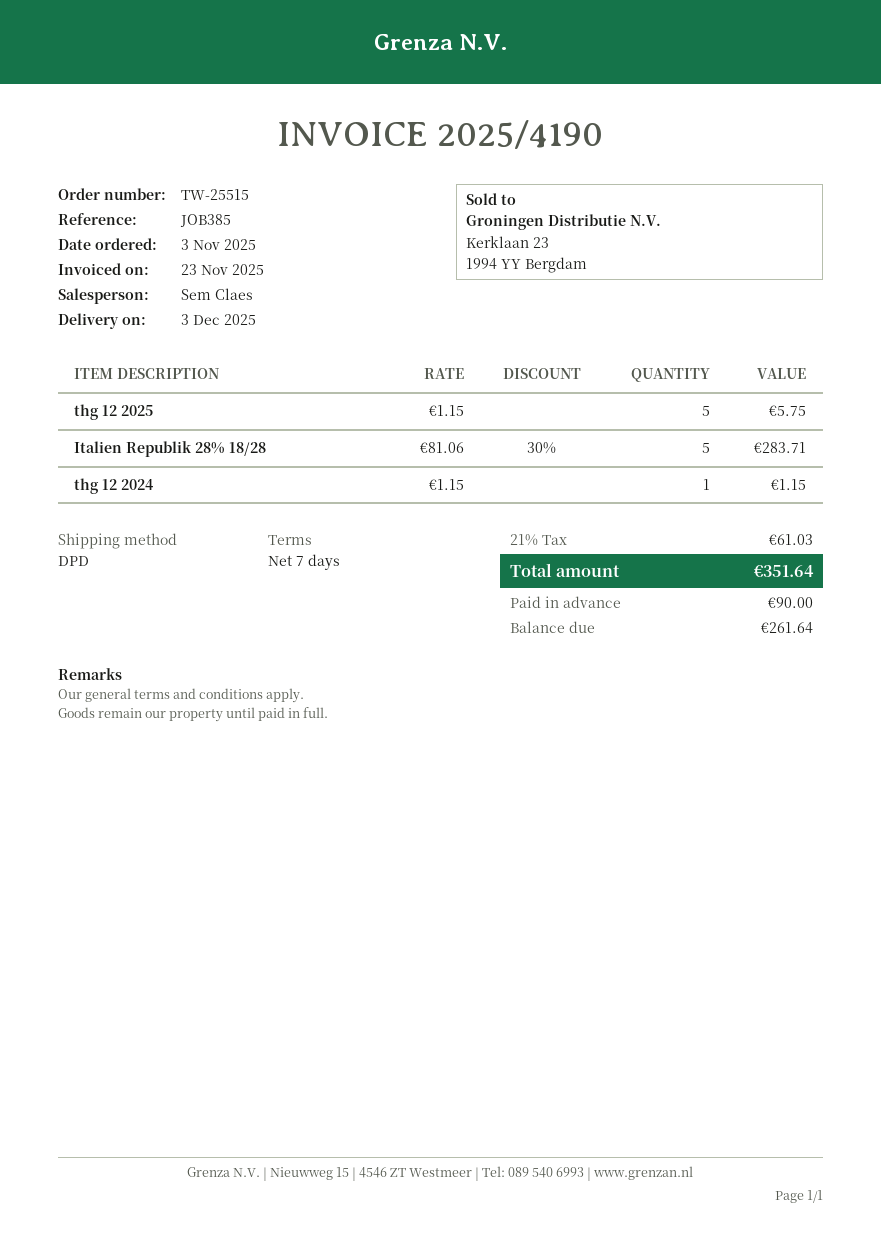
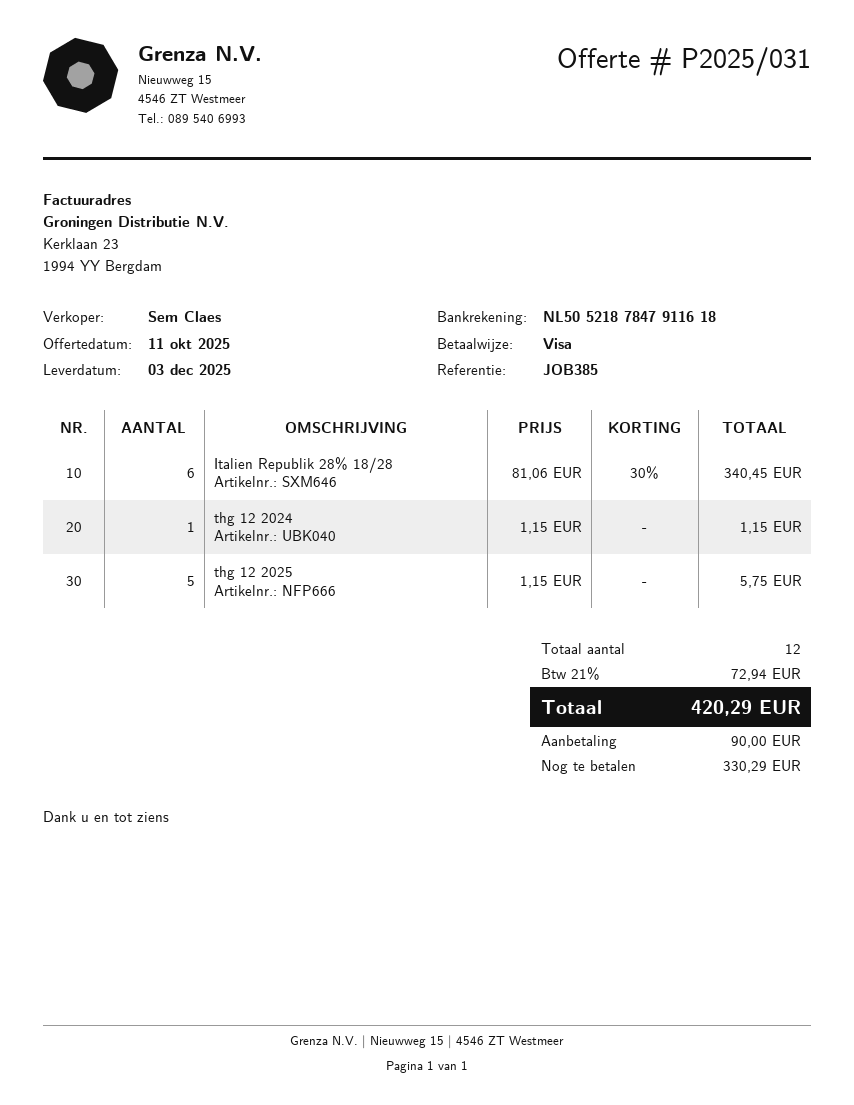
Italien Republik 28% 18/28: 5 x 81.06 - 30% = 283.71 -> 6 x 81.06 - 30% = 340.45
tax: 21% = 61.03 -> 21% = 72.94
total: 351.64 -> 420.29
balance: 261.64 -> 330.29

